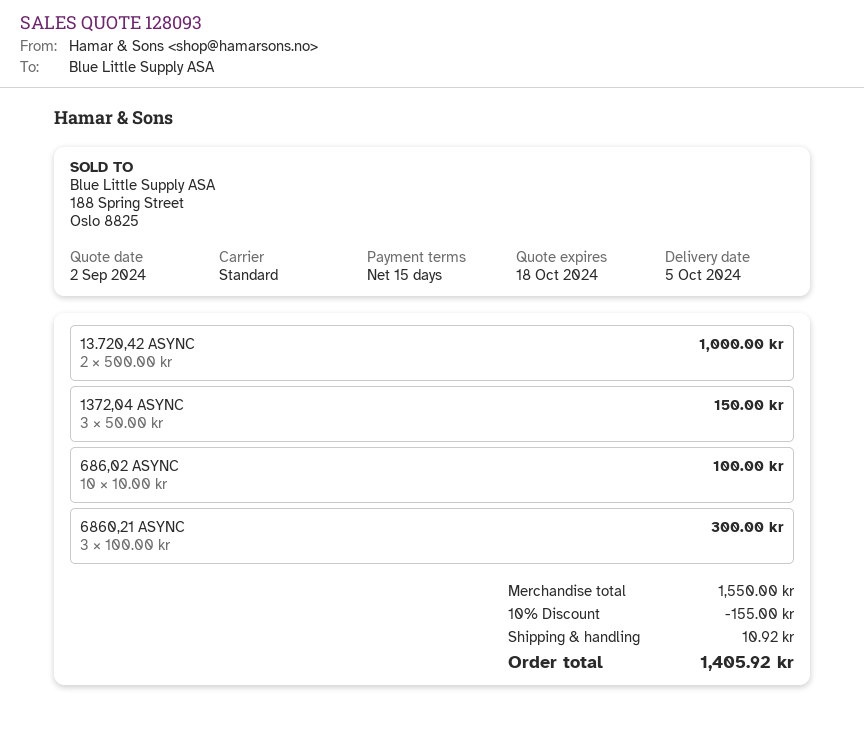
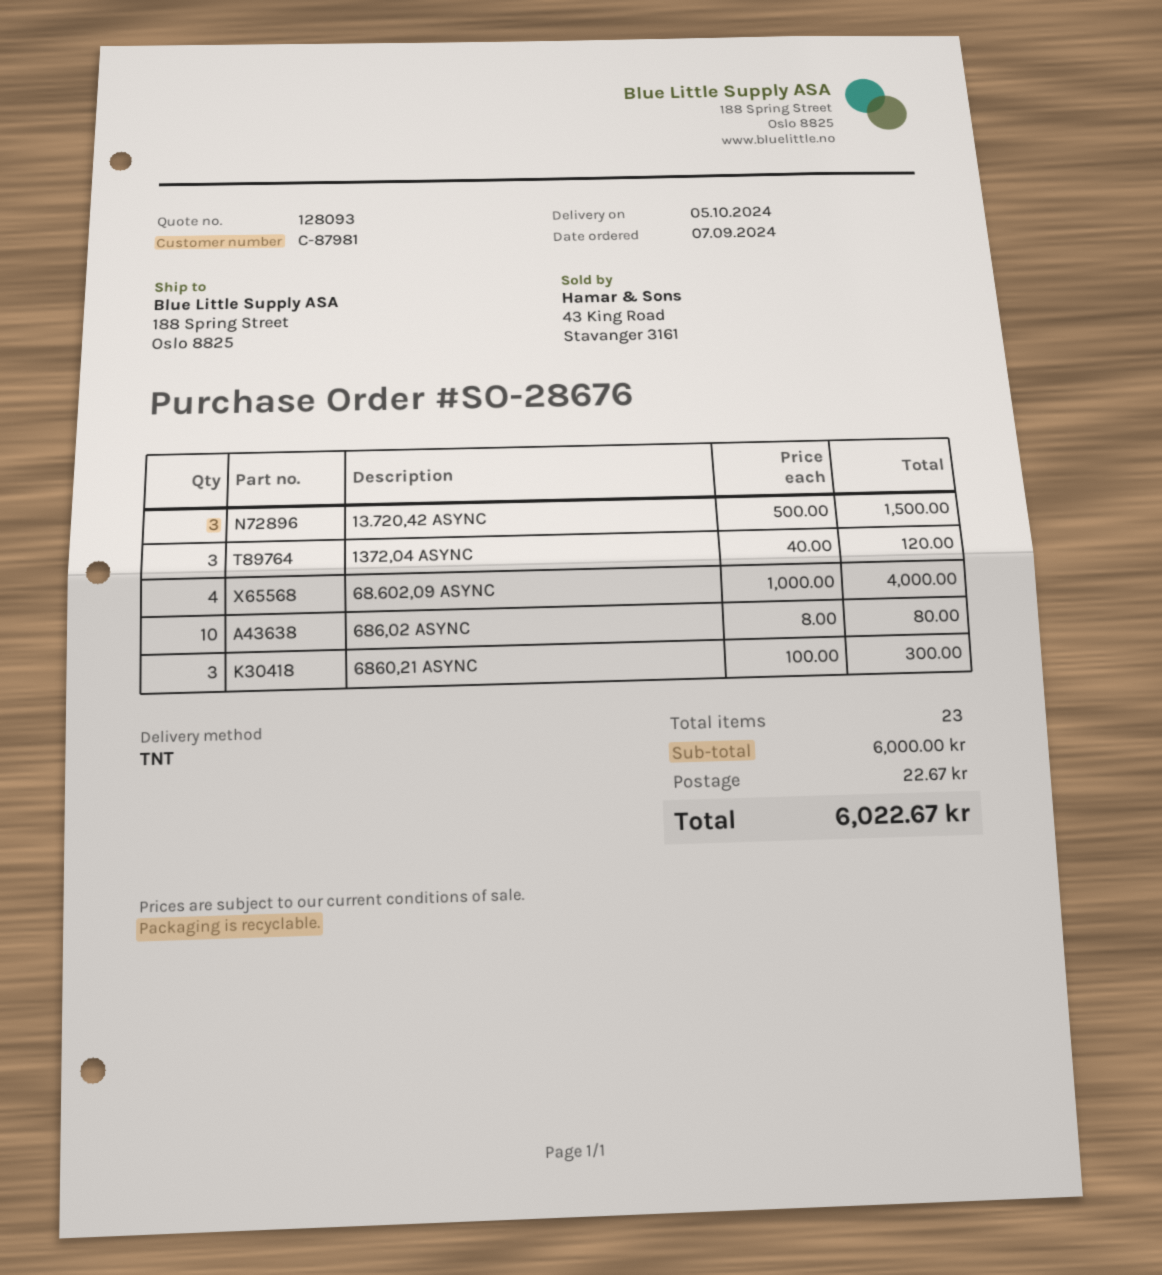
shipping method: standard -> TNT
13.720,42 ASYNC: 2 x 500.00 = 1000.00 -> 3 x 500.00 = 1500.00
1372,04 ASYNC: 3 x 50.00 = 150.00 -> 3 x 40.00 = 120.00
686,02 ASYNC: 10 x 10.00 = 100.00 -> 10 x 8.00 = 80.00
68.602,09 ASYNC: none -> 4 x 1000.00 = 4000.00
subtotal: 1550.00 -> 6000.00
discount: 10% = 155.00 -> none
shipping: 10.92 -> 22.67
total: 1405.92 -> 6022.67

